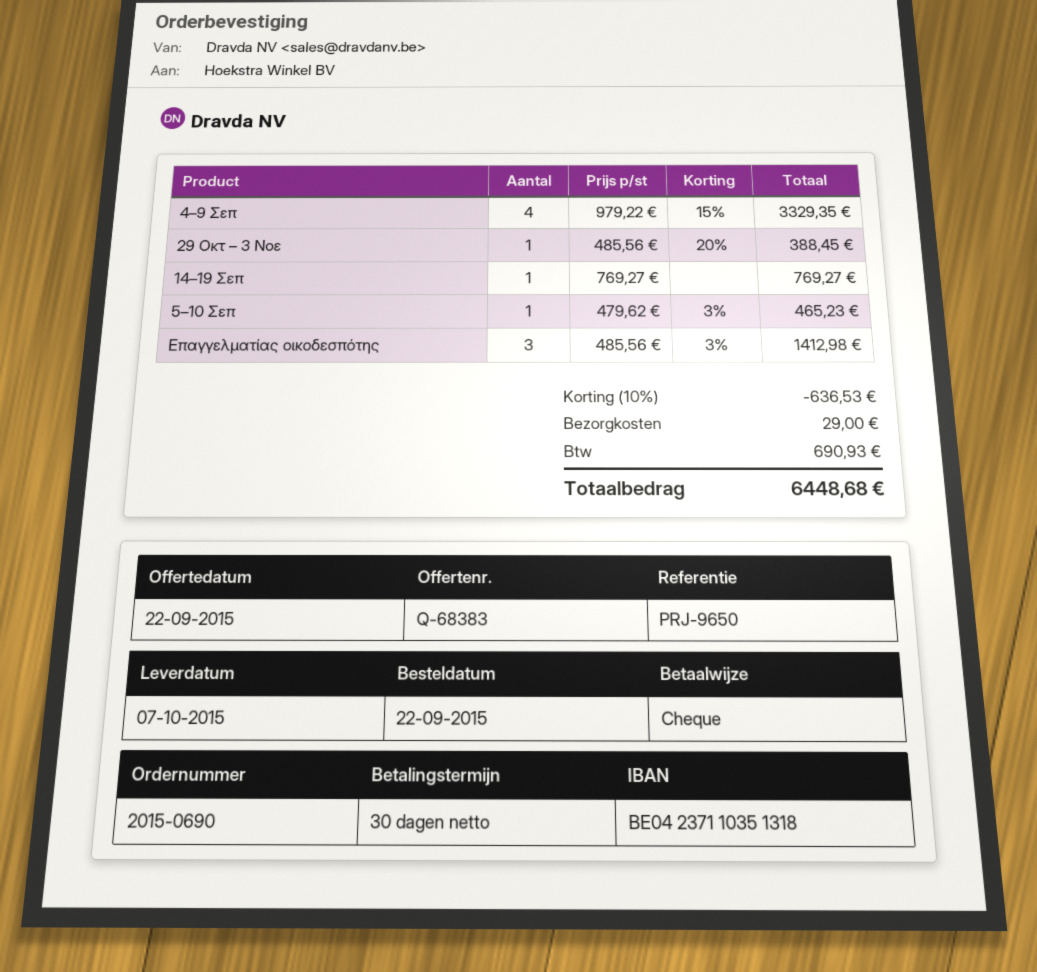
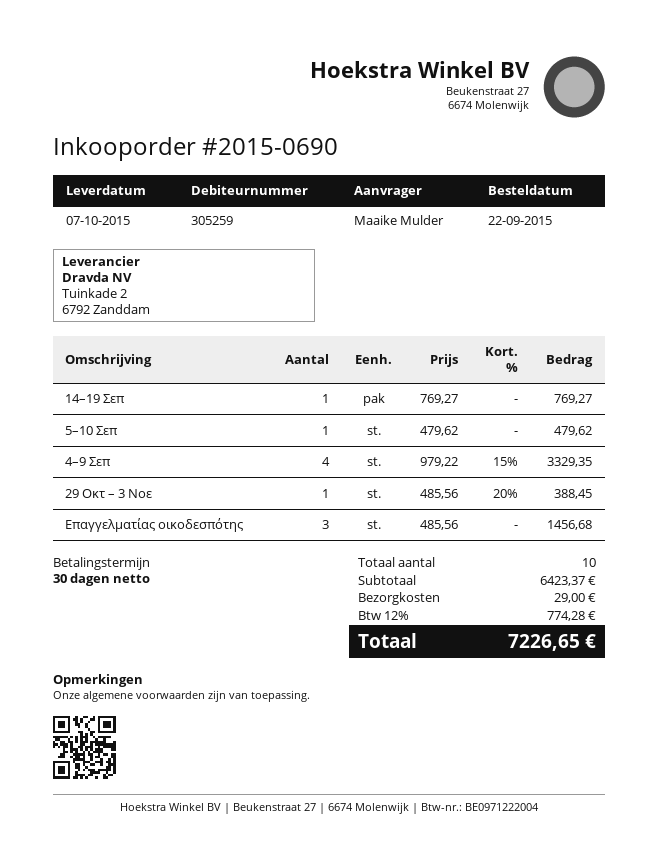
5–10 Σεπ: 1 x 479.62 - 3% = 465.23 -> 1 x 479.62 = 479.62
Επαγγελματίας οικοδεσπότης: 3 x 485.56 - 3% = 1412.98 -> 3 x 485.56 = 1456.68
discount: 10% = 636.53 -> none
tax: 690.93 -> 774.28
total: 6448.68 -> 7226.65

